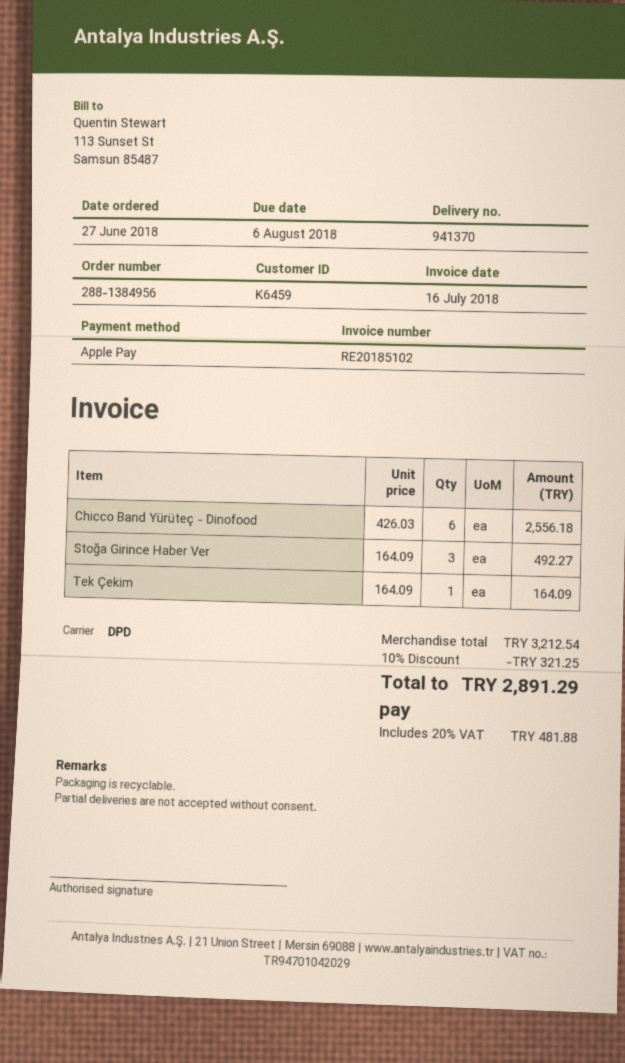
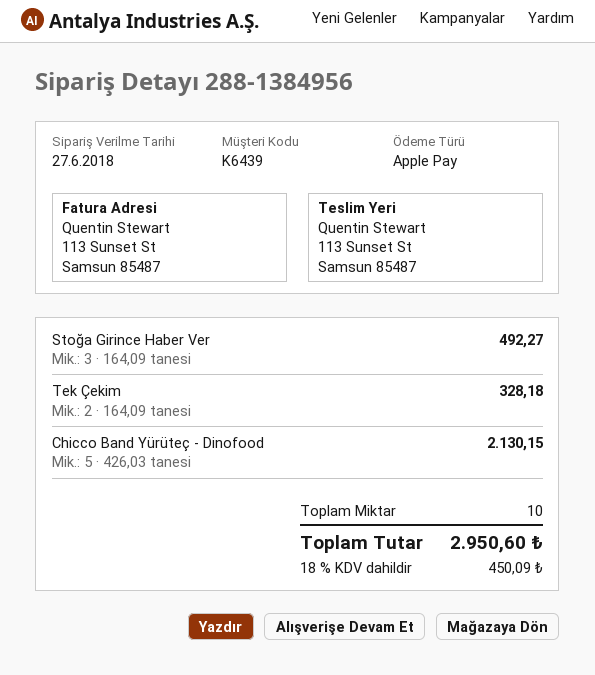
customer number: K6459 -> K6439
Chicco Band Yürüteç - Dinofood: 6 x 426.03 = 2556.18 -> 5 x 426.03 = 2130.15
Tek Çekim: 1 x 164.09 = 164.09 -> 2 x 164.09 = 328.18
discount: 10% = 321.25 -> none
tax: 20% = 481.88 -> 18% = 450.09
total: 2891.29 -> 2950.60

